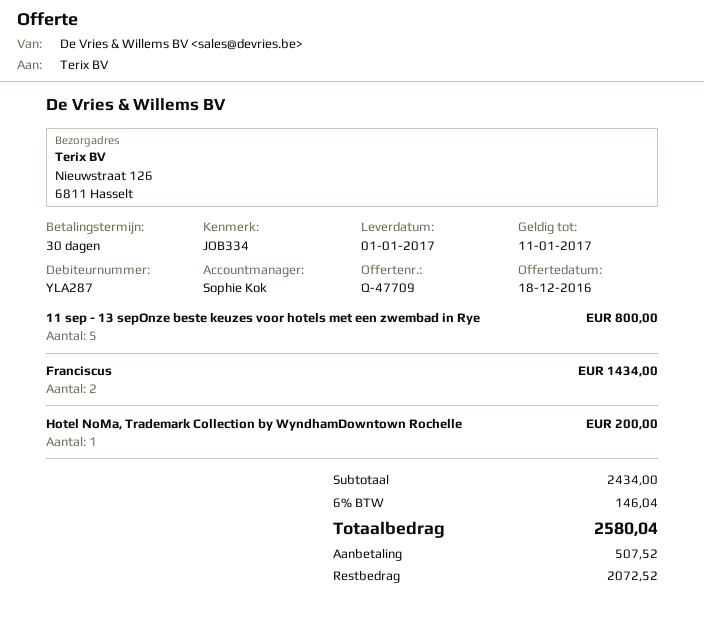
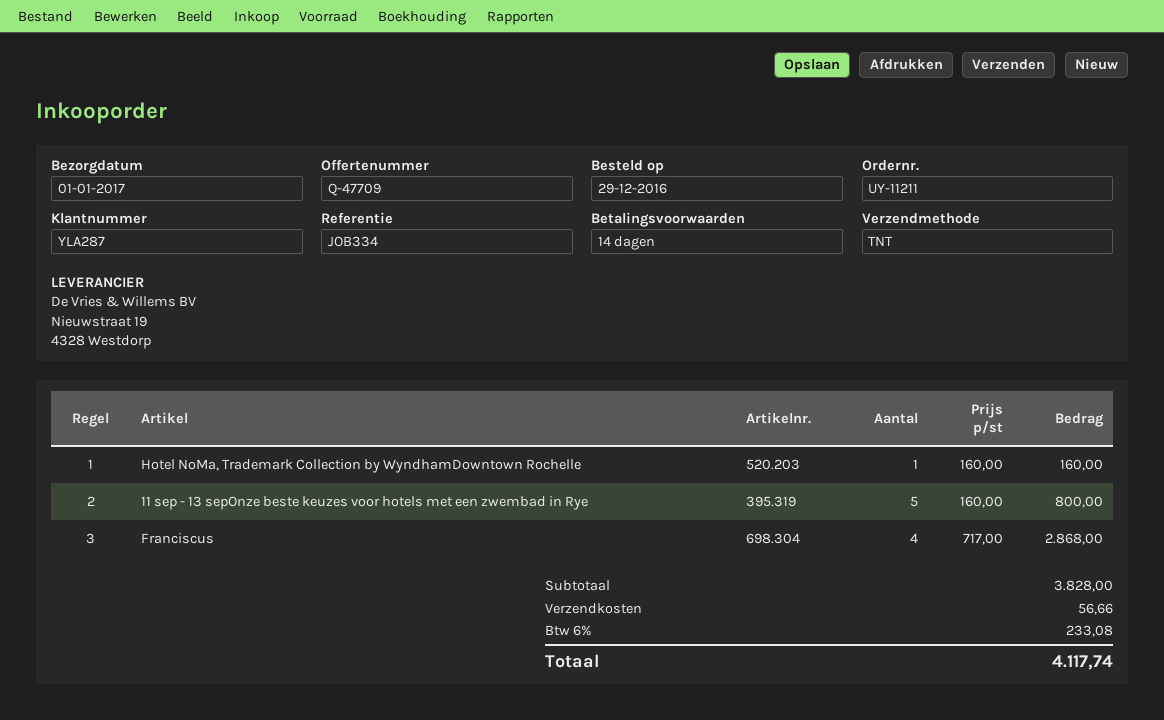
payment terms: 30 days -> 14 days
Franciscus: 2 for 1434.00 -> 4 for 2868.00
Hotel NoMa, Trademark Collection by WyndhamDowntown Rochelle: 1 for 200.00 -> 1 for 160.00
subtotal: 2434.00 -> 3828.00
shipping: none -> 56.66
tax: 6% = 146.04 -> 6% = 233.08
total: 2580.04 -> 4117.74

